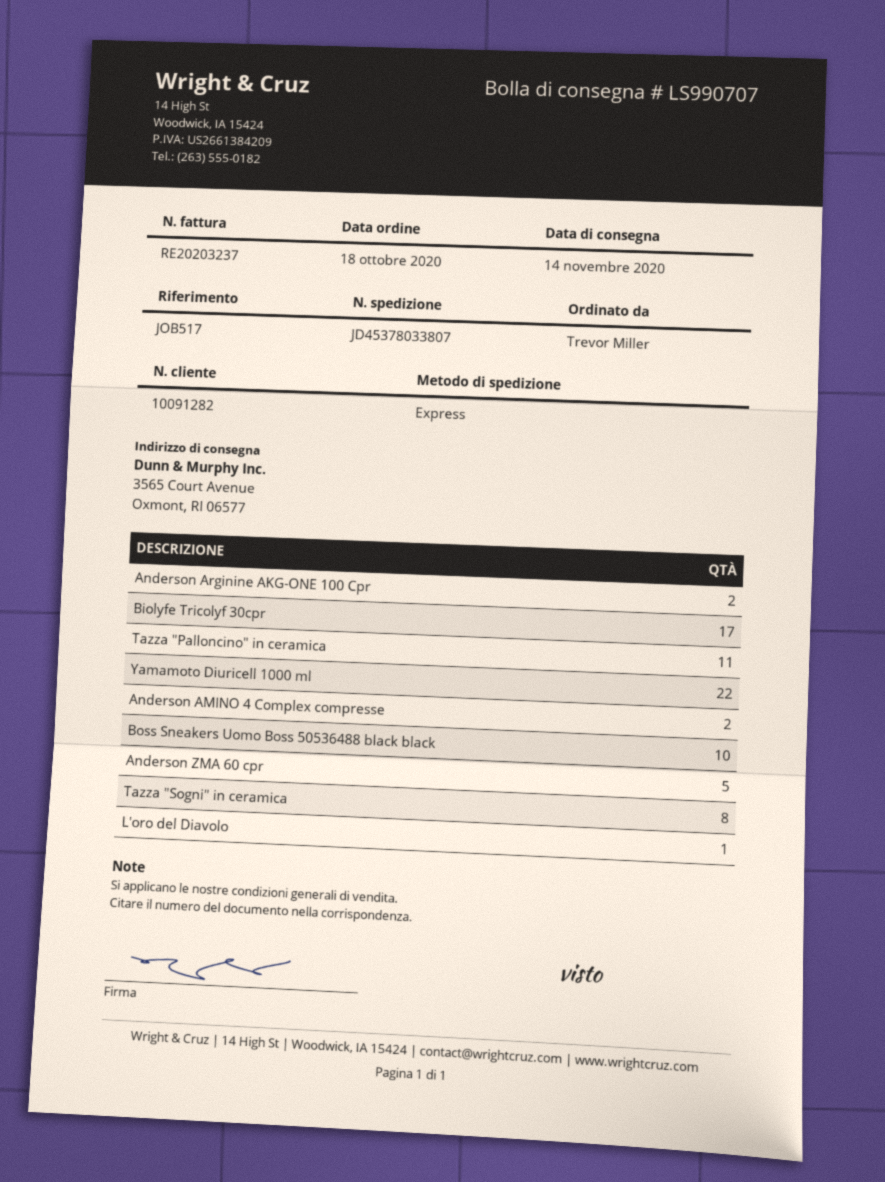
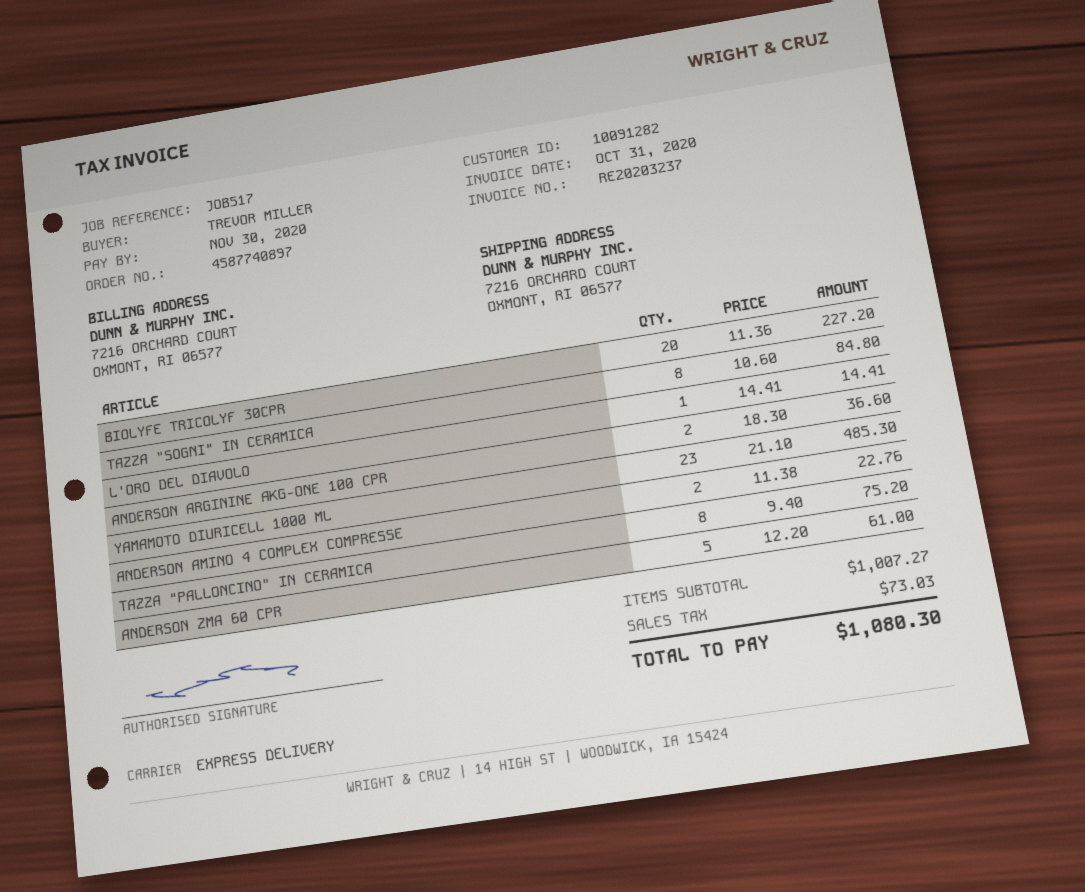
ship to: 3565 Court Avenue, Oxmont, RI 06577 -> 7216 ORCHARD COURT, OXMONT, RI 06577
Biolyfe Tricolyf 30cpr: 17 -> 20
Tazza "Palloncino" in ceramica: 11 -> 8
Yamamoto Diuricell 1000 ml: 22 -> 23
Boss Sneakers Uomo Boss 50536488 black black: 10 -> none

